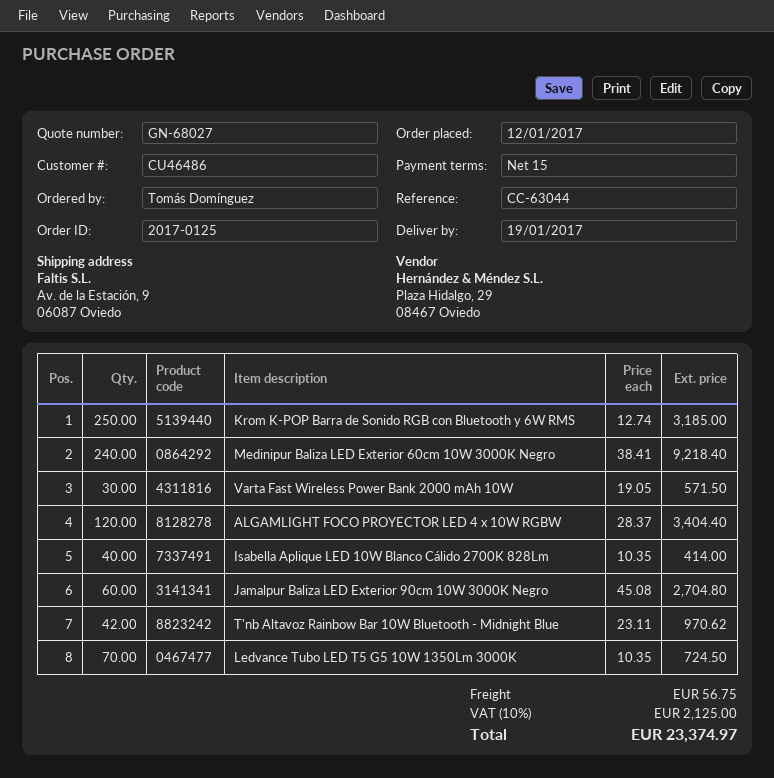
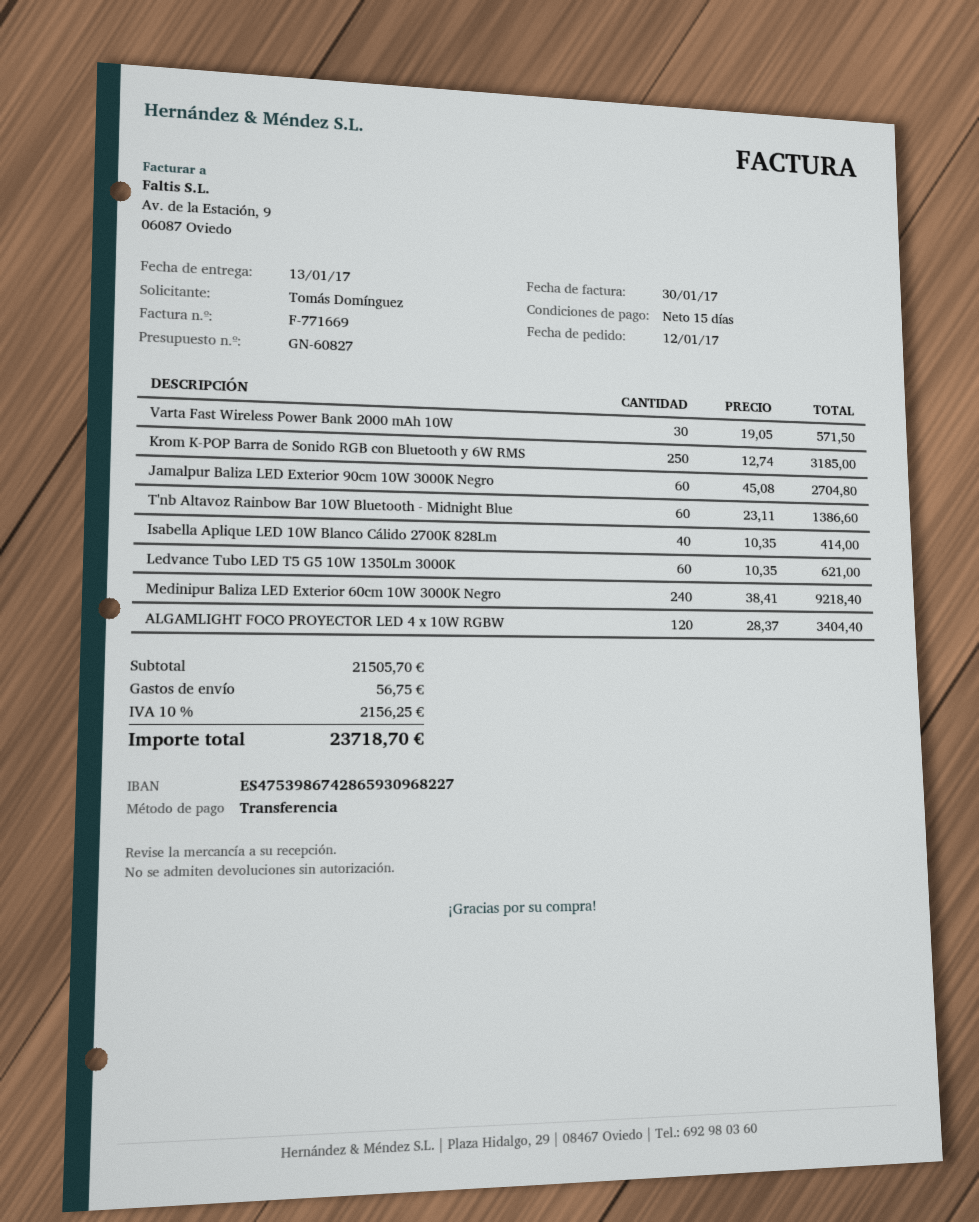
quote number: GN-68027 -> GN-60827
delivery date: 2017-01-19 -> 2017-01-13
T'nb Altavoz Rainbow Bar 10W Bluetooth - Midnight Blue: 42 x 23.11 = 970.62 -> 60 x 23.11 = 1386.60
Ledvance Tubo LED T5 G5 10W 1350Lm 3000K: 70 x 10.35 = 724.50 -> 60 x 10.35 = 621.00
tax: 10% = 2125.00 -> 10% = 2156.25
total: 23374.97 -> 23718.70

